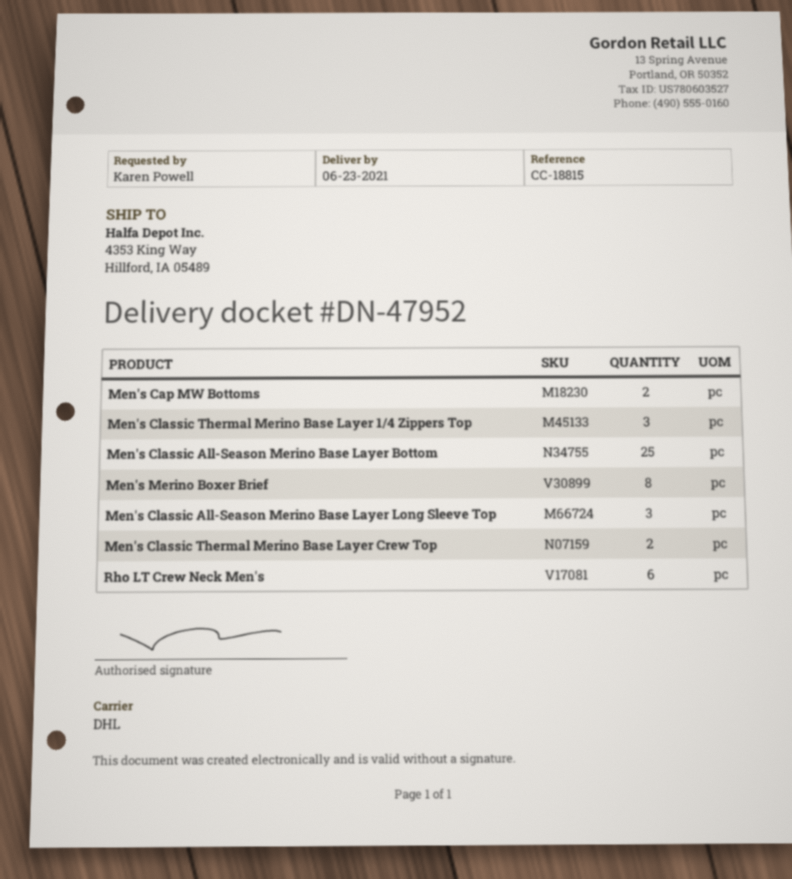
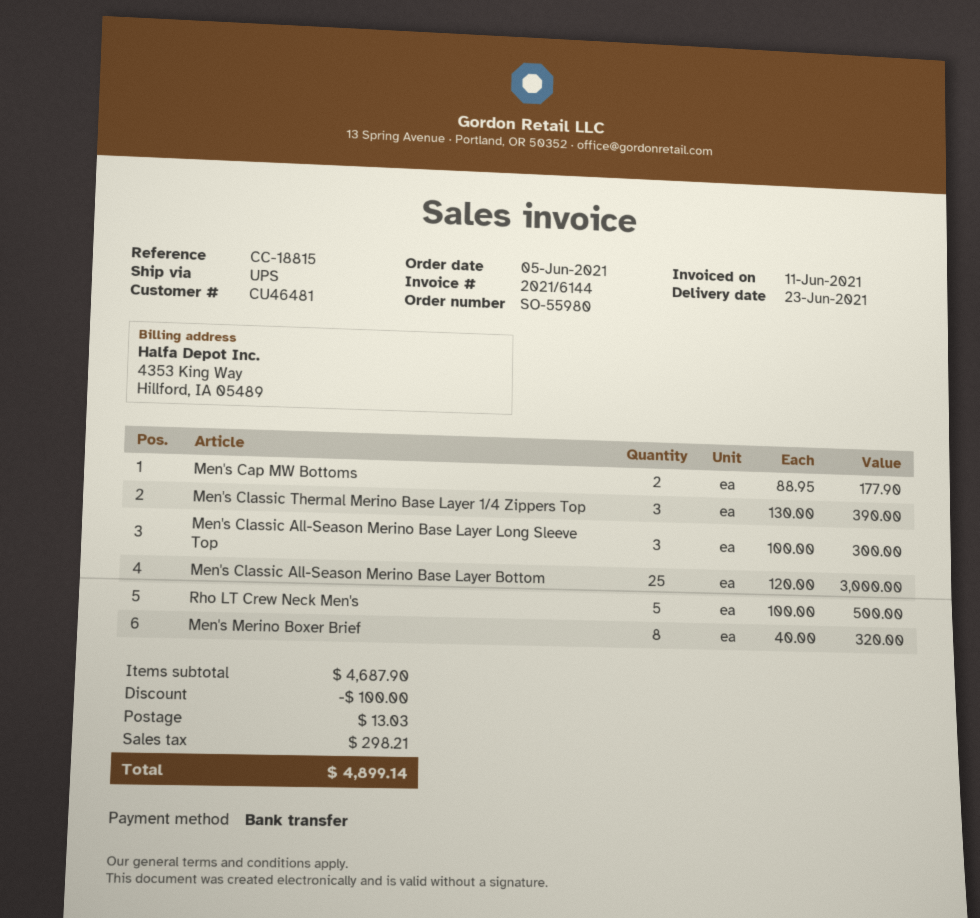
shipping method: DHL -> UPS
Men's Classic Thermal Merino Base Layer Crew Top: 2 -> none
Rho LT Crew Neck Men's: 6 -> 5

